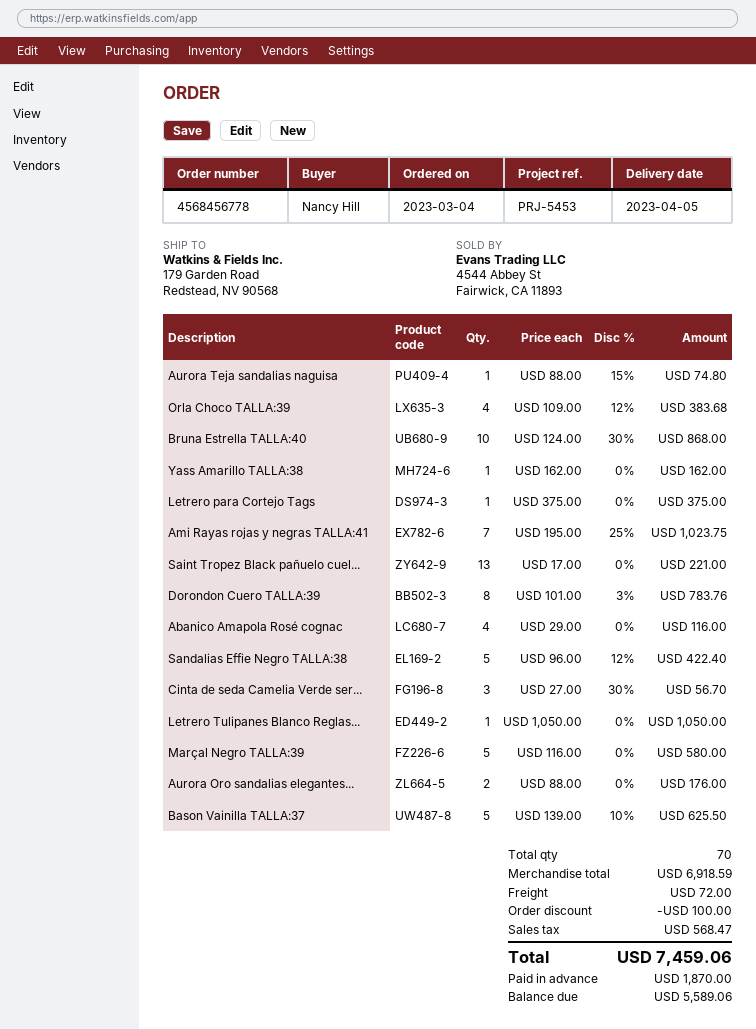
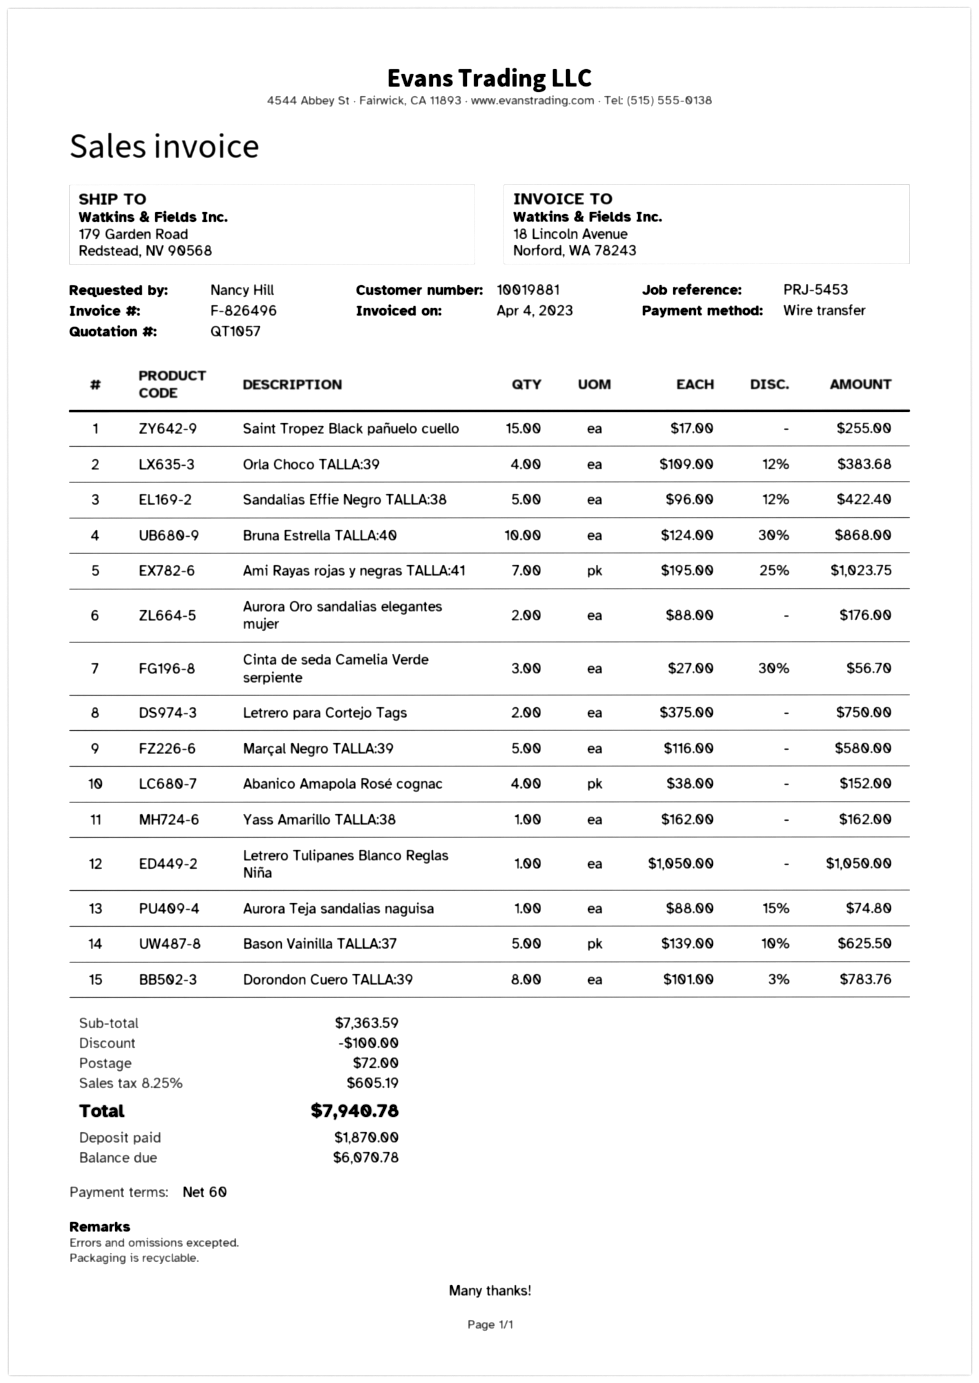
Letrero para Cortejo Tags: 1 x 375.00 = 375.00 -> 2 x 375.00 = 750.00
Saint Tropez Black pañuelo cuel...: 13 x 17.00 = 221.00 -> 15 x 17.00 = 255.00
Abanico Amapola Rosé cognac: 4 x 29.00 = 116.00 -> 4 x 38.00 = 152.00
subtotal: 6918.59 -> 7363.59
tax: 568.47 -> 605.19
total: 7459.06 -> 7940.78
balance: 5589.06 -> 6070.78

